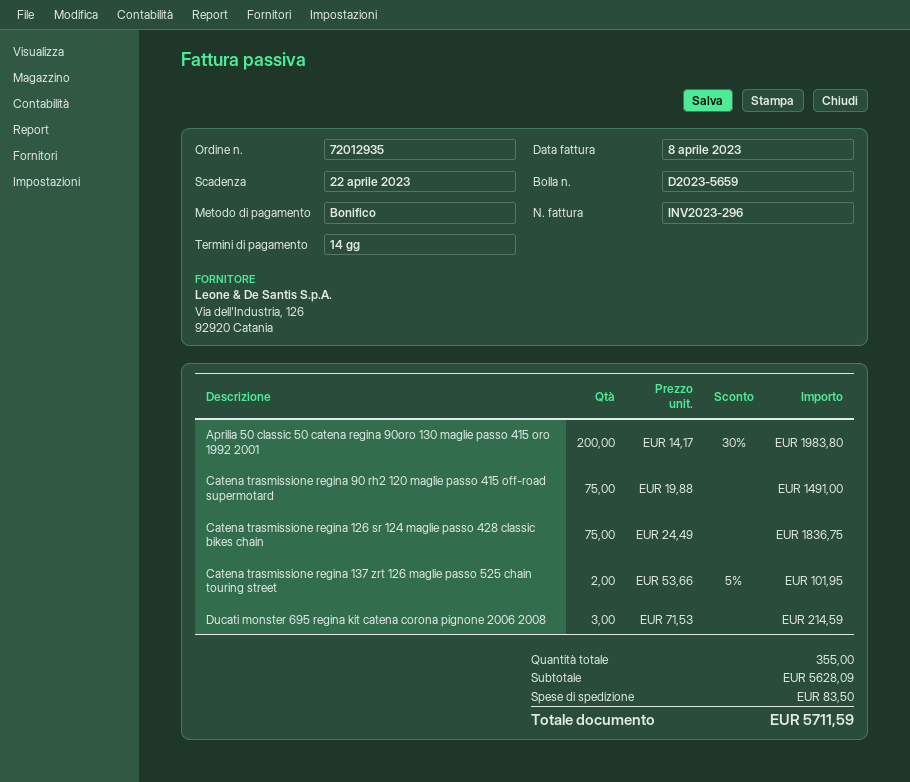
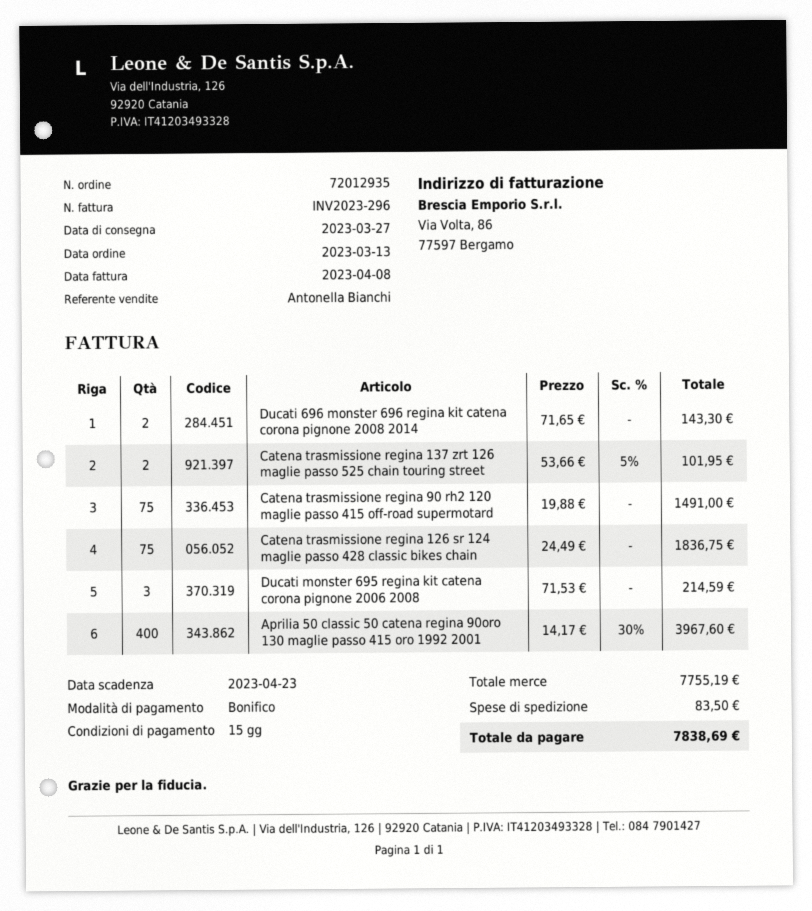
payment terms: 14 days -> 15 days
due date: 2023-04-22 -> 2023-04-23
Aprilia 50 classic 50 catena regina 90oro 130 maglie passo 415 oro 1992 2001: 200 x 14.17 - 30% = 1983.80 -> 400 x 14.17 - 30% = 3967.60
Ducati 696 monster 696 regina kit catena corona pignone 2008 2014: none -> 2 x 71.65 = 143.30
subtotal: 5628.09 -> 7755.19
total: 5711.59 -> 7838.69

